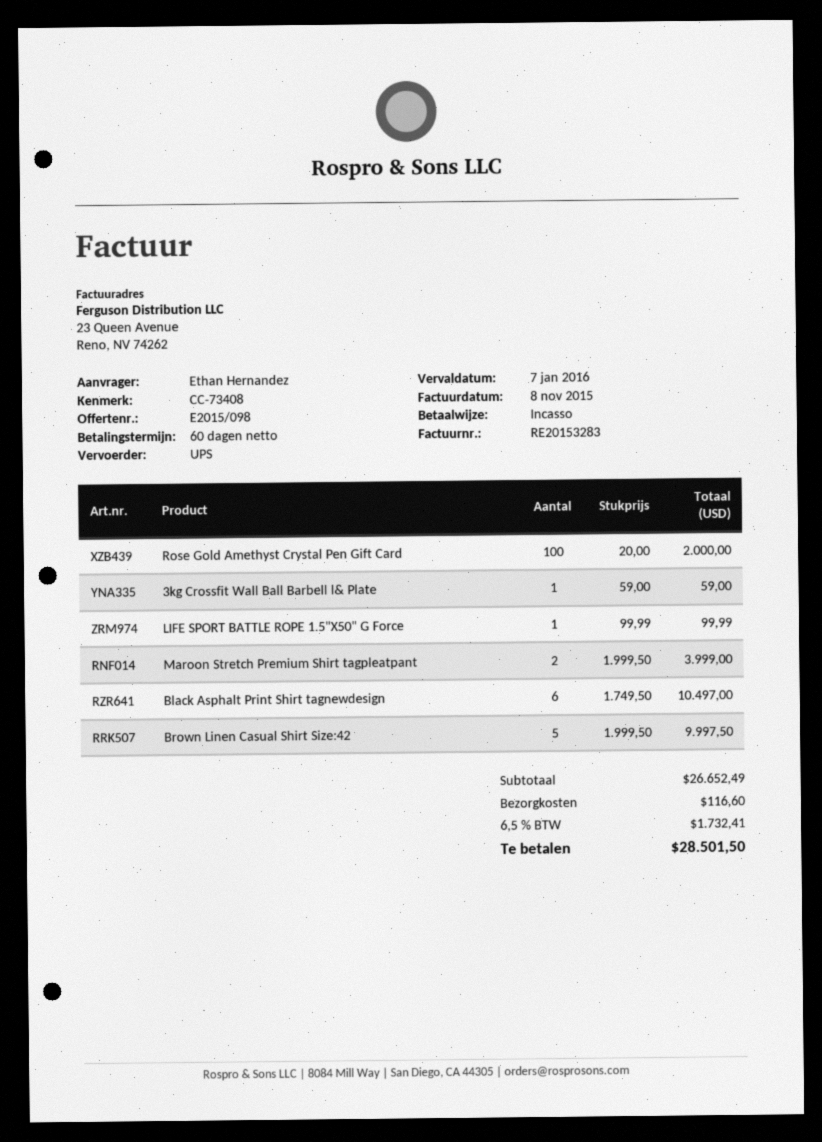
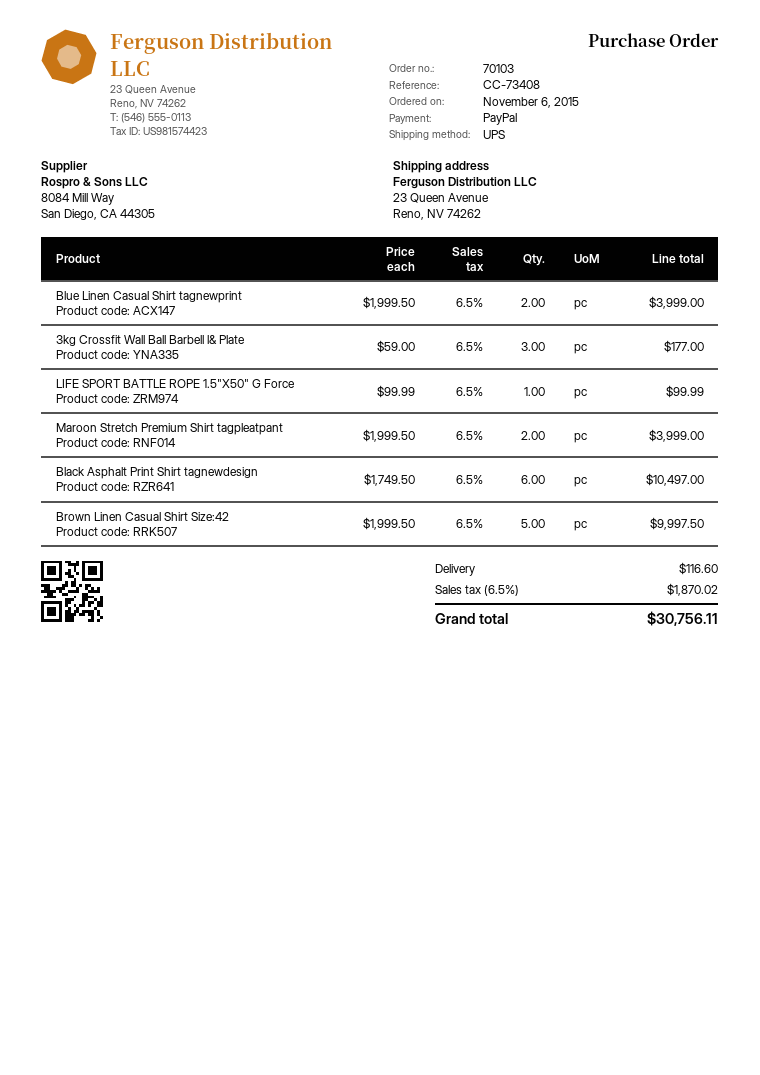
payment method: direct debit -> PayPal
Rose Gold Amethyst Crystal Pen Gift Card: 100 x 20.00 = 2000.00 -> none
3kg Crossfit Wall Ball Barbell l& Plate: 1 x 59.00 = 59.00 -> 3 x 59.00 = 177.00
Blue Linen Casual Shirt tagnewprint: none -> 2 x 1999.50 = 3999.00
tax: 6.5% = 1732.41 -> 6.5% = 1870.02
total: 28501.50 -> 30756.11

